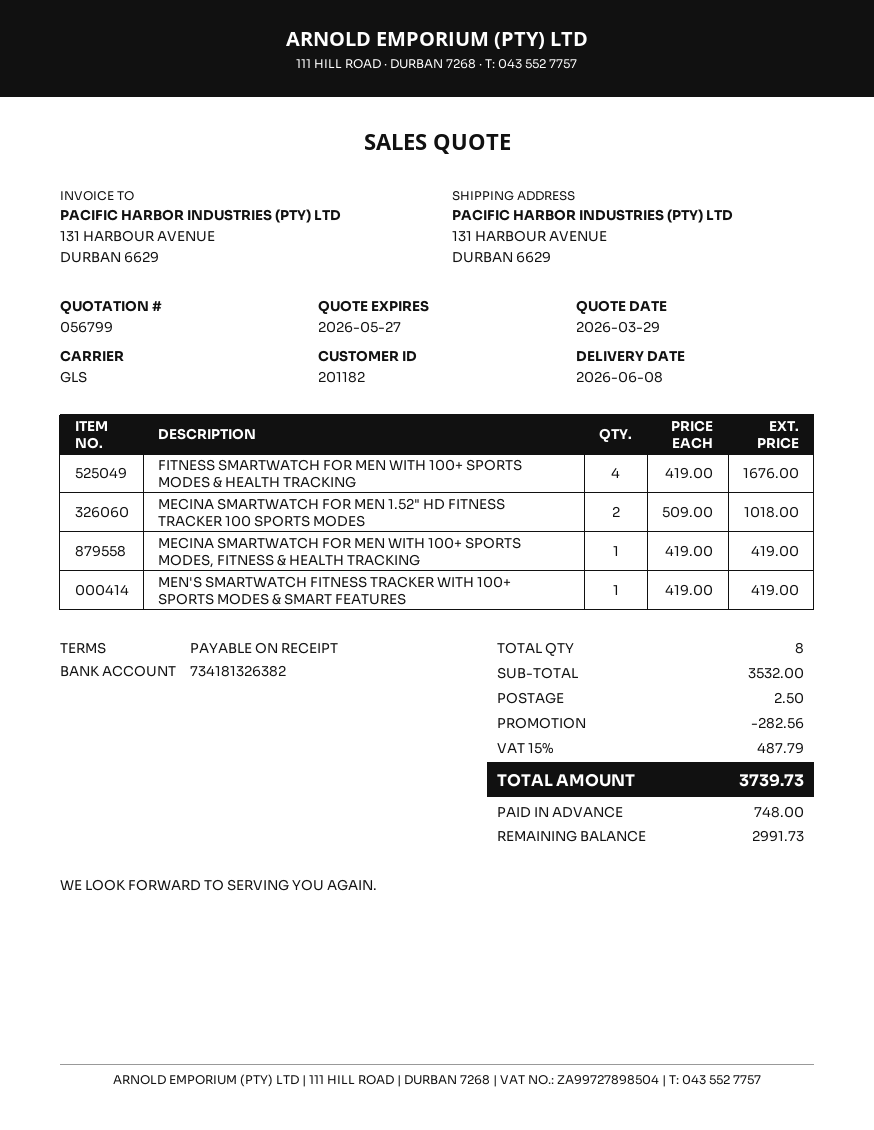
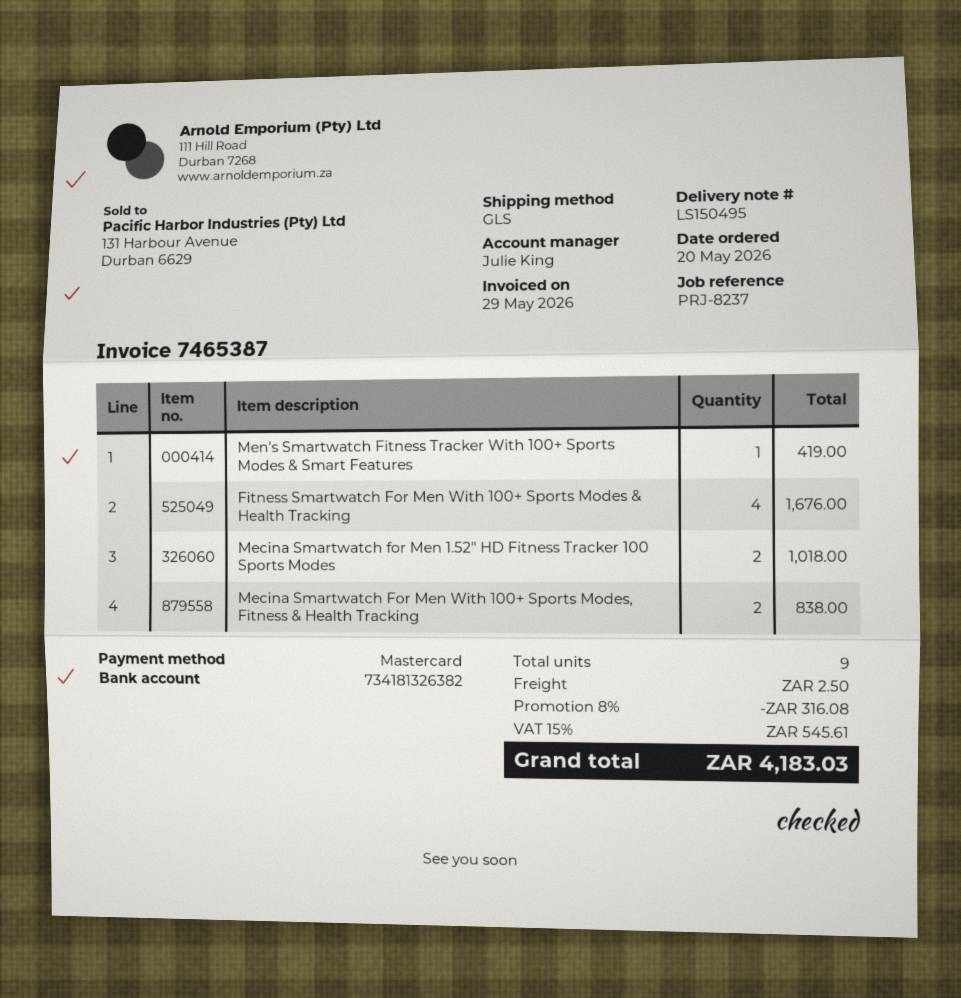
MECINA SMARTWATCH FOR MEN WITH 100+ SPORTS MODES, FITNESS & HEALTH TRACKING: 1 for 419.00 -> 2 for 838.00
total quantity: 8 -> 9
discount: 282.56 -> 316.08
tax: 15% = 487.79 -> 15% = 545.61
total: 3739.73 -> 4183.03

